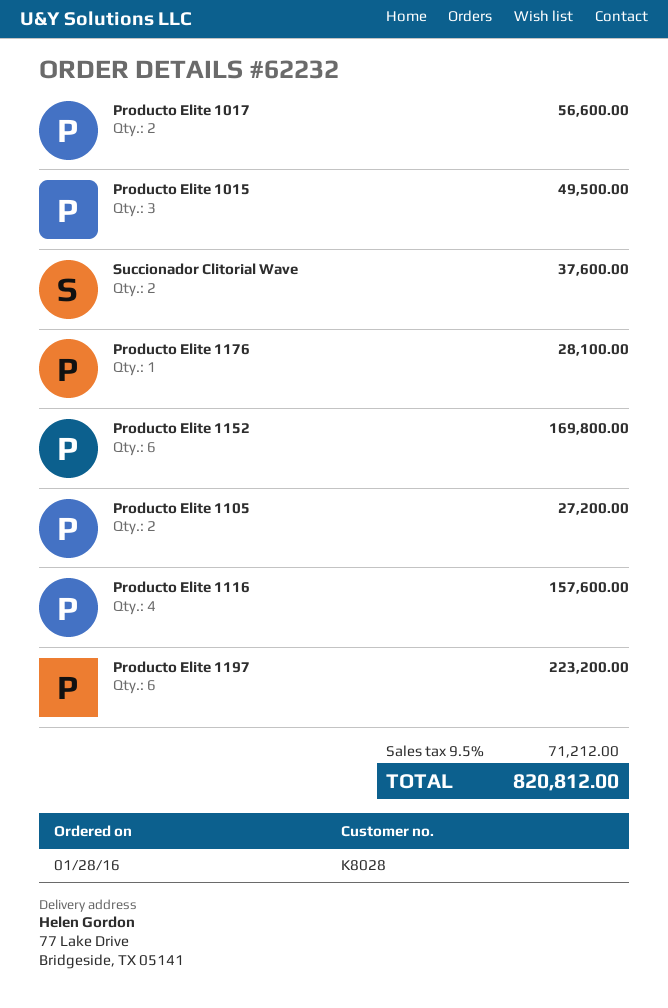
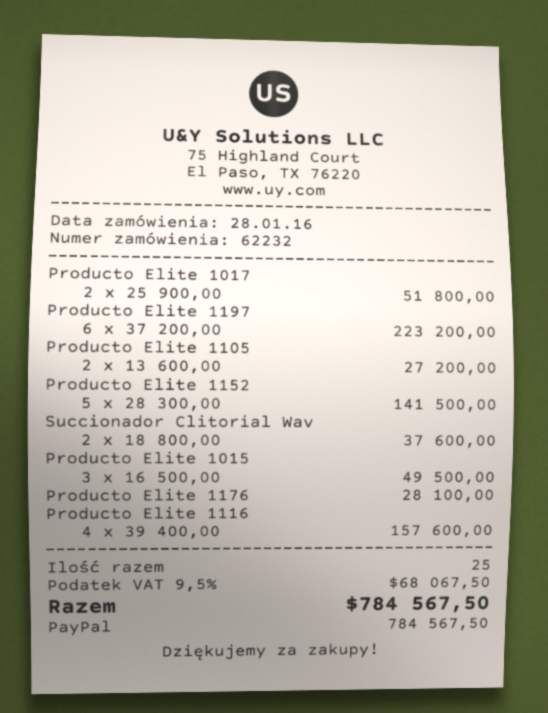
Producto Elite 1017: 2 for 56600.00 -> 2 for 51800.00
Producto Elite 1152: 6 for 169800.00 -> 5 for 141500.00
tax: 9.5% = 71212.00 -> 9.5% = 68067.50
total: 820812.00 -> 784567.50

